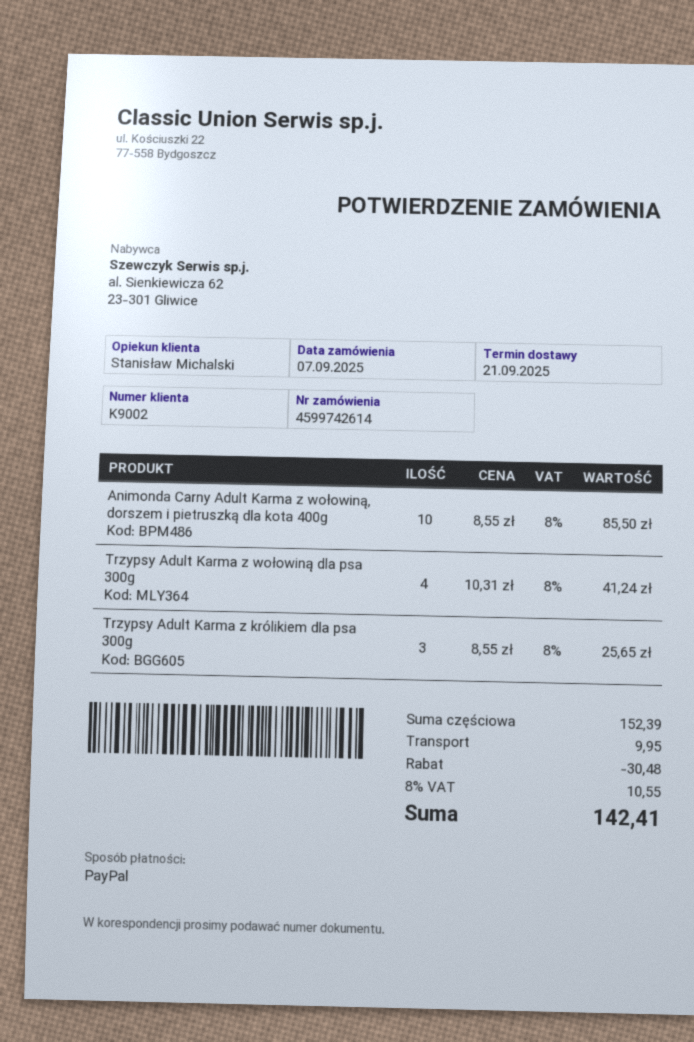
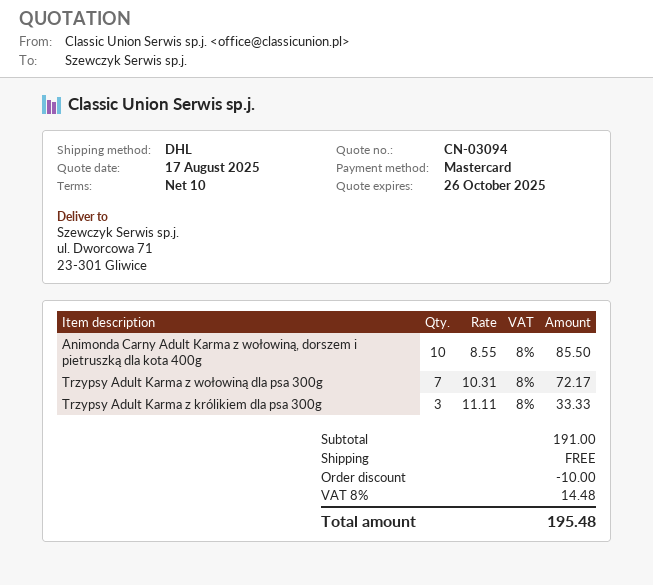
payment method: PayPal -> Mastercard
Trzypsy Adult Karma z wołowiną dla psa 300g: 4 x 10.31 = 41.24 -> 7 x 10.31 = 72.17
Trzypsy Adult Karma z królikiem dla psa 300g: 3 x 8.55 = 25.65 -> 3 x 11.11 = 33.33
subtotal: 152.39 -> 191.00
discount: 30.48 -> 10.00
shipping: 9.95 -> 0.00
tax: 8% = 10.55 -> 8% = 14.48
total: 142.41 -> 195.48

